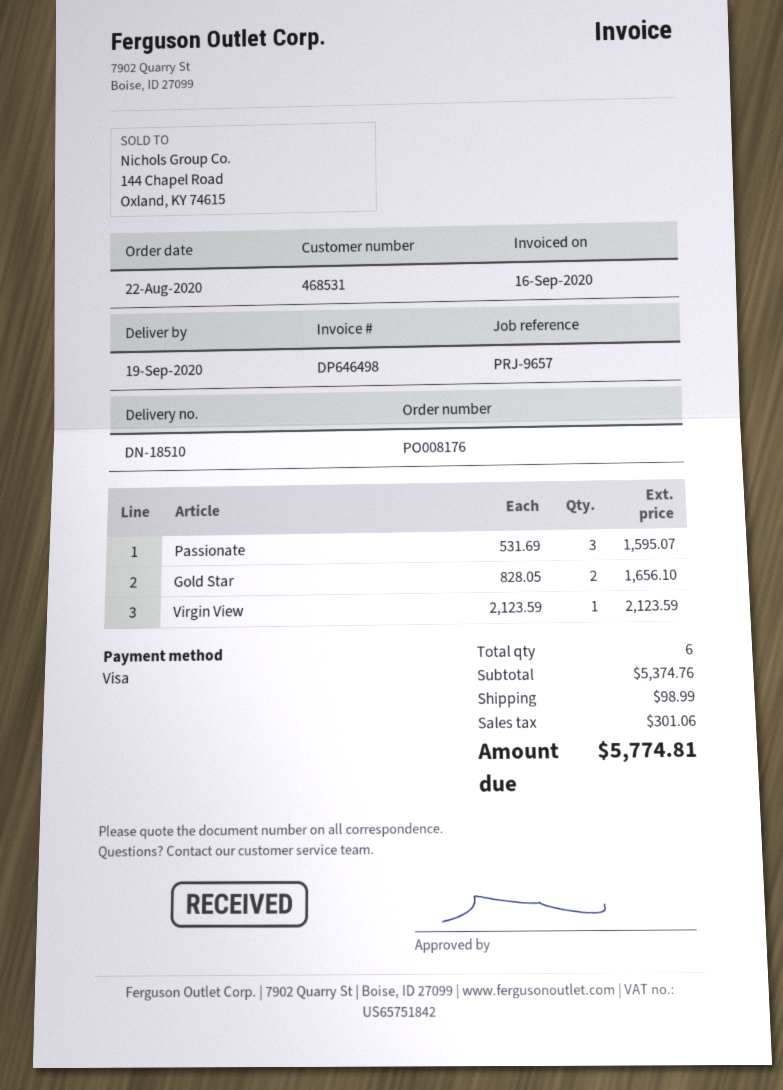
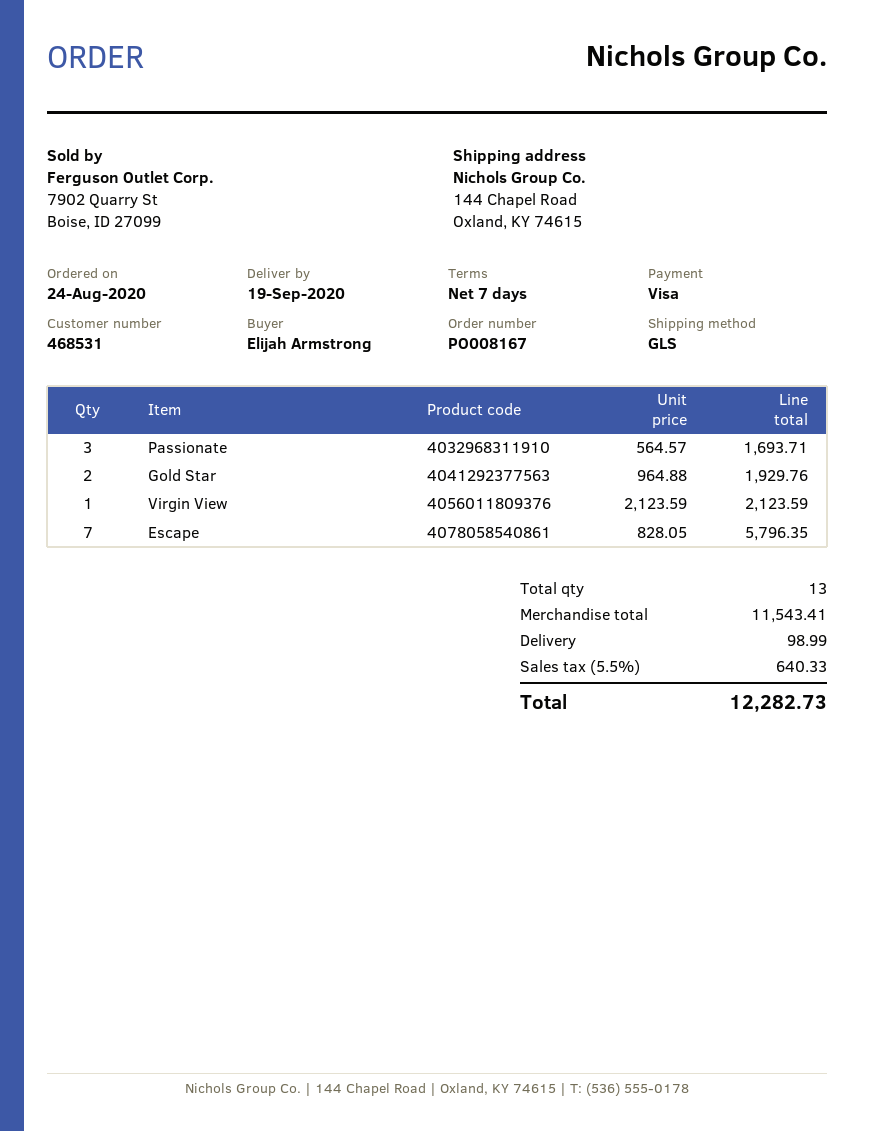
order number: PO008176 -> PO008167
order date: 2020-08-22 -> 2020-08-24
Passionate: 3 x 531.69 = 1595.07 -> 3 x 564.57 = 1693.71
Gold Star: 2 x 828.05 = 1656.10 -> 2 x 964.88 = 1929.76
Escape: none -> 7 x 828.05 = 5796.35
total quantity: 6 -> 13
subtotal: 5374.76 -> 11543.41
tax: 301.06 -> 640.33
total: 5774.81 -> 12282.73

